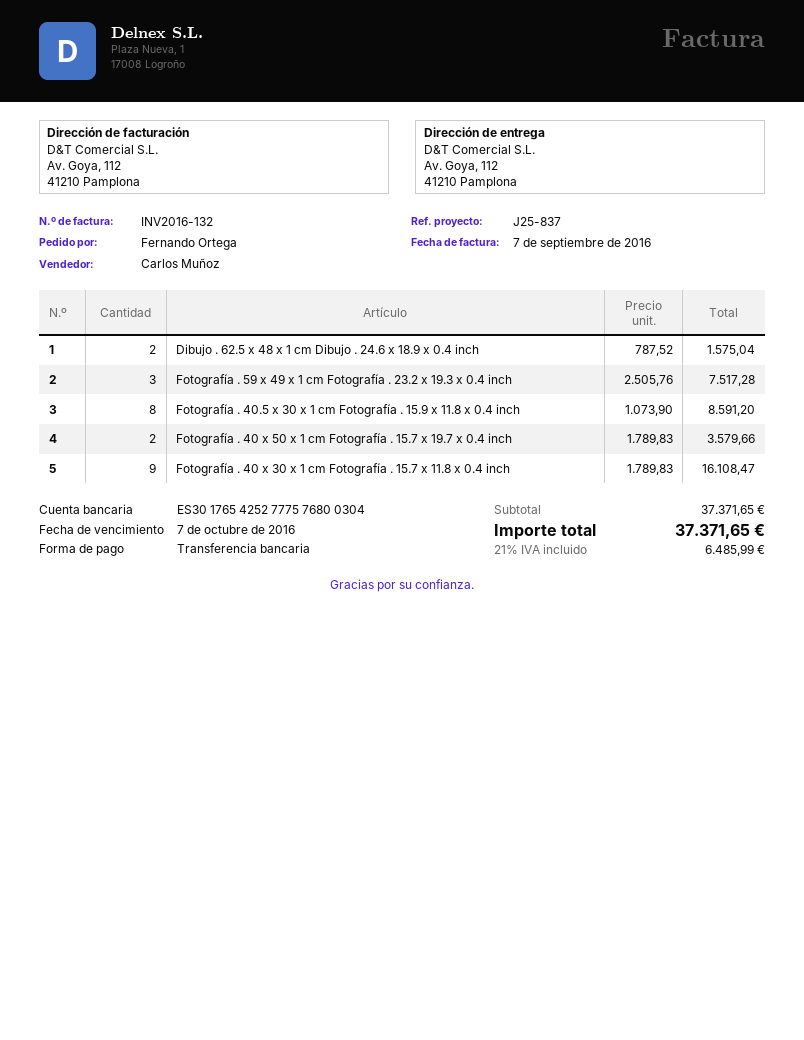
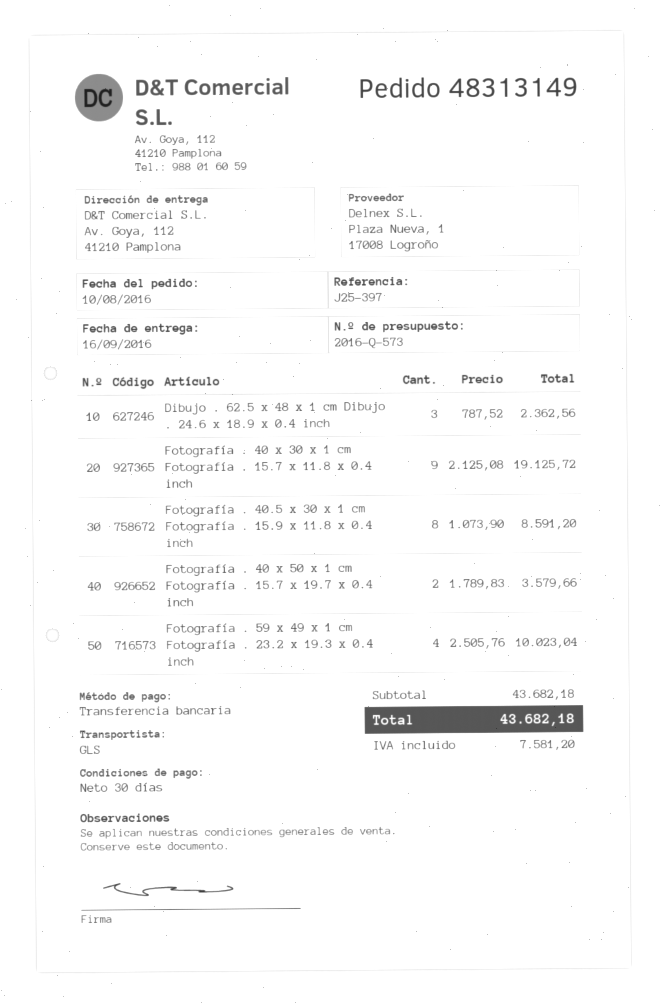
reference: J25-837 -> J25-397
Dibujo . 62.5 x 48 x 1 cm Dibujo . 24.6 x 18.9 x 0.4 inch: 2 x 787.52 = 1575.04 -> 3 x 787.52 = 2362.56
Fotografía . 59 x 49 x 1 cm Fotografía . 23.2 x 19.3 x 0.4 inch: 3 x 2505.76 = 7517.28 -> 4 x 2505.76 = 10023.04
Fotografía . 40 x 30 x 1 cm Fotografía . 15.7 x 11.8 x 0.4 inch: 9 x 1789.83 = 16108.47 -> 9 x 2125.08 = 19125.72
subtotal: 37371.65 -> 43682.18
tax: 6485.99 -> 7581.20
total: 37371.65 -> 43682.18

